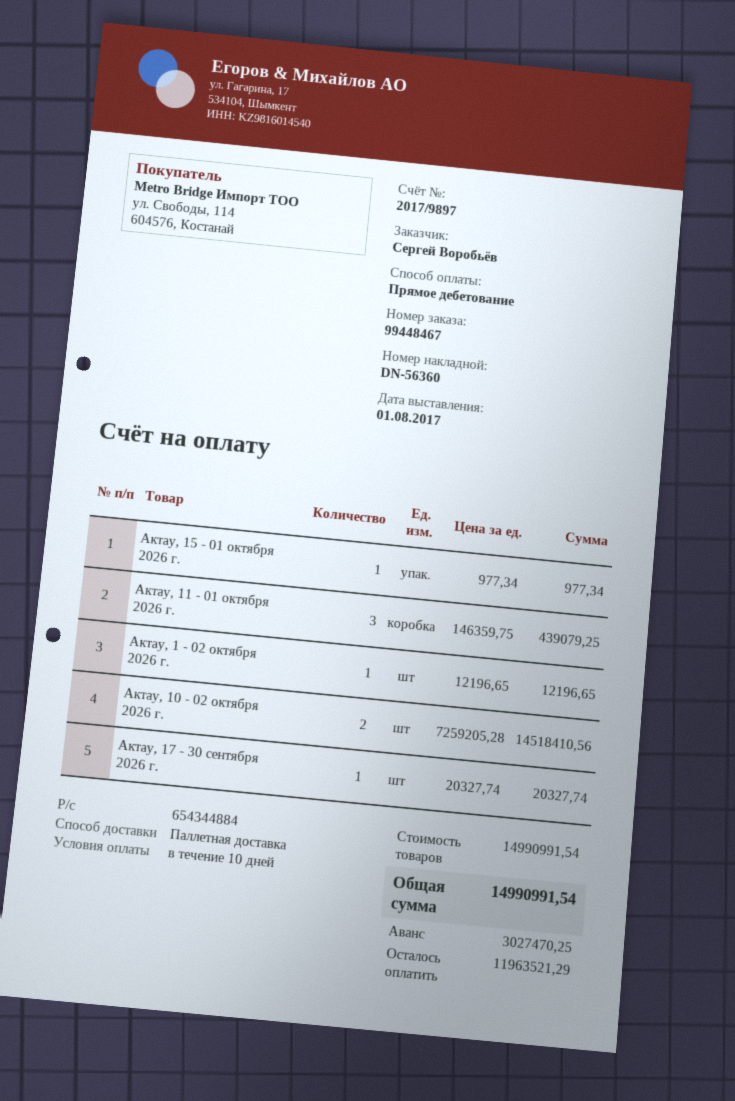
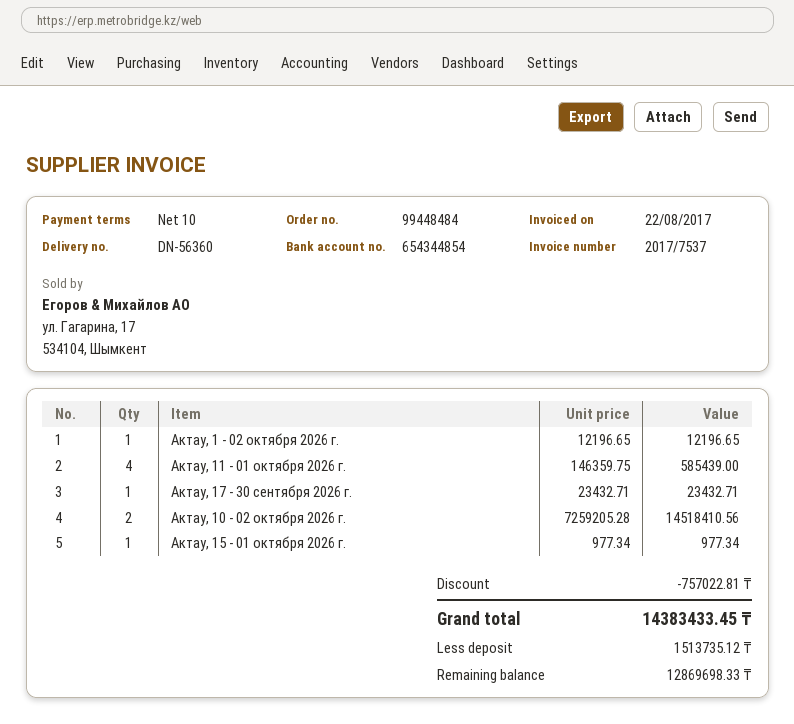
order number: 99448467 -> 99448484
invoice number: 2017/9897 -> 2017/7537
invoice date: 2017-08-01 -> 2017-08-22
bank account: 654344884 -> 654344854
Актау, 11 - 01 октября 2026 г.: 3 x 146359.75 = 439079.25 -> 4 x 146359.75 = 585439.00
Актау, 17 - 30 сентября 2026 г.: 1 x 20327.74 = 20327.74 -> 1 x 23432.71 = 23432.71
discount: none -> 757022.81
total: 14990991.54 -> 14383433.45
deposit: 3027470.25 -> 1513735.12
balance: 11963521.29 -> 12869698.33

